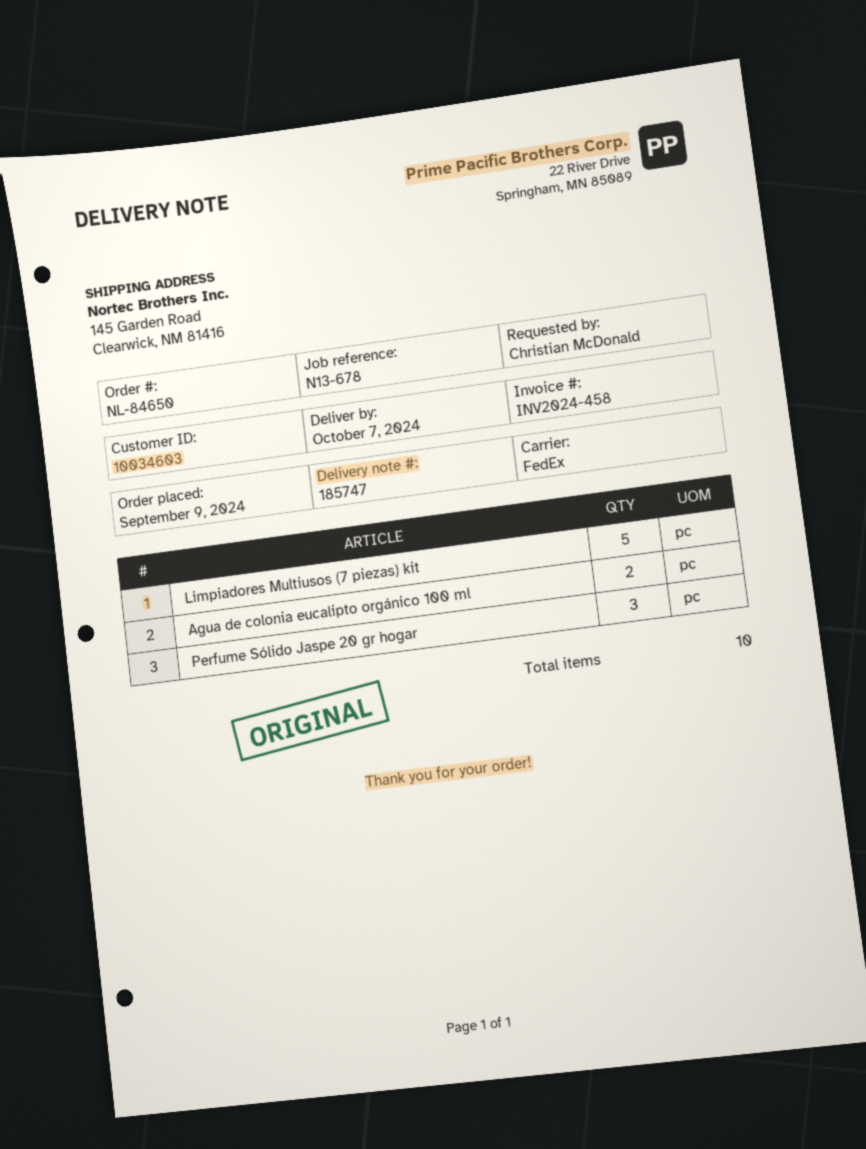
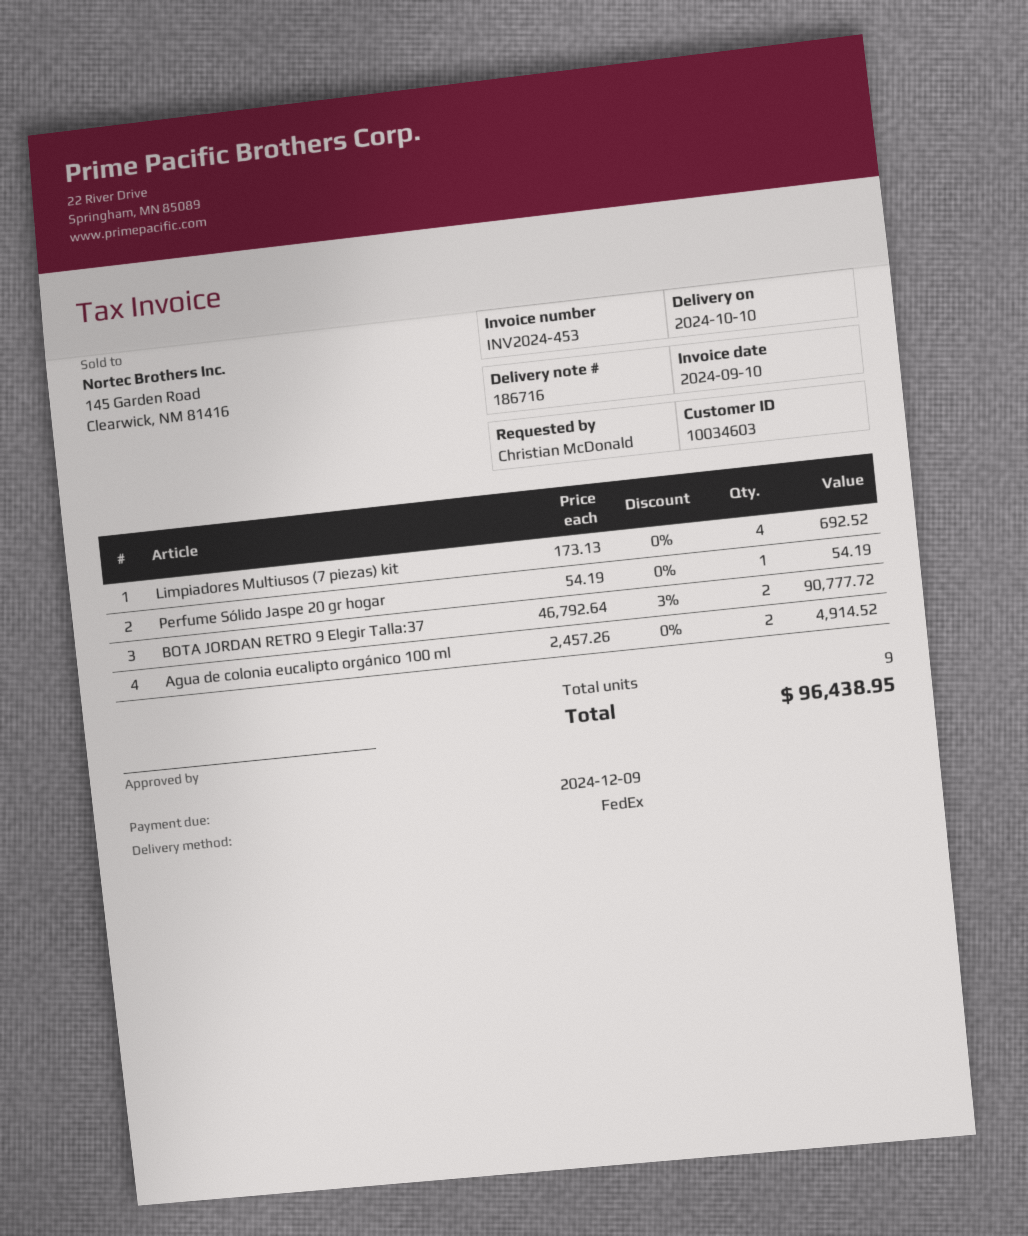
delivery note number: 185747 -> 186716
delivery date: 2024-10-07 -> 2024-10-10
invoice number: INV2024-458 -> INV2024-453
Limpiadores Multiusos (7 piezas) kit: 5 -> 4
Perfume Sólido Jaspe 20 gr hogar: 3 -> 1
BOTA JORDAN RETRO 9 Elegir Talla:37: none -> 2
total quantity: 10 -> 9

